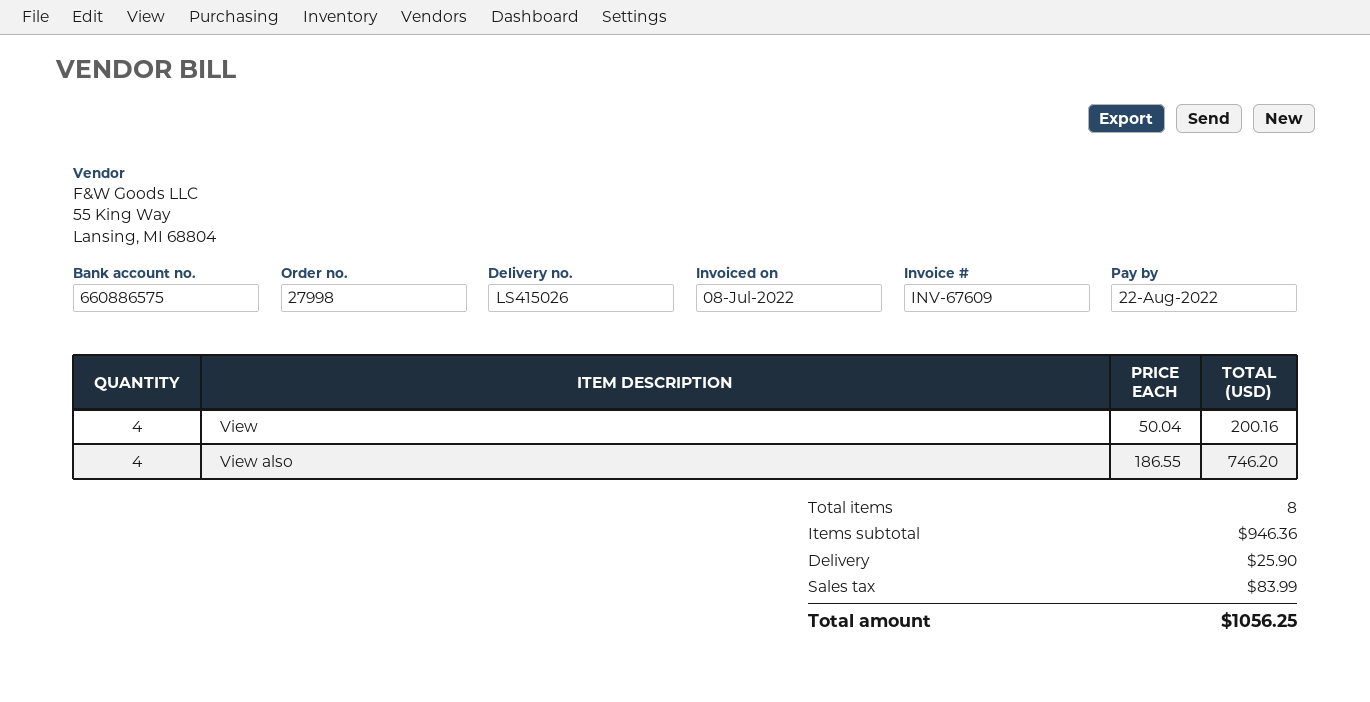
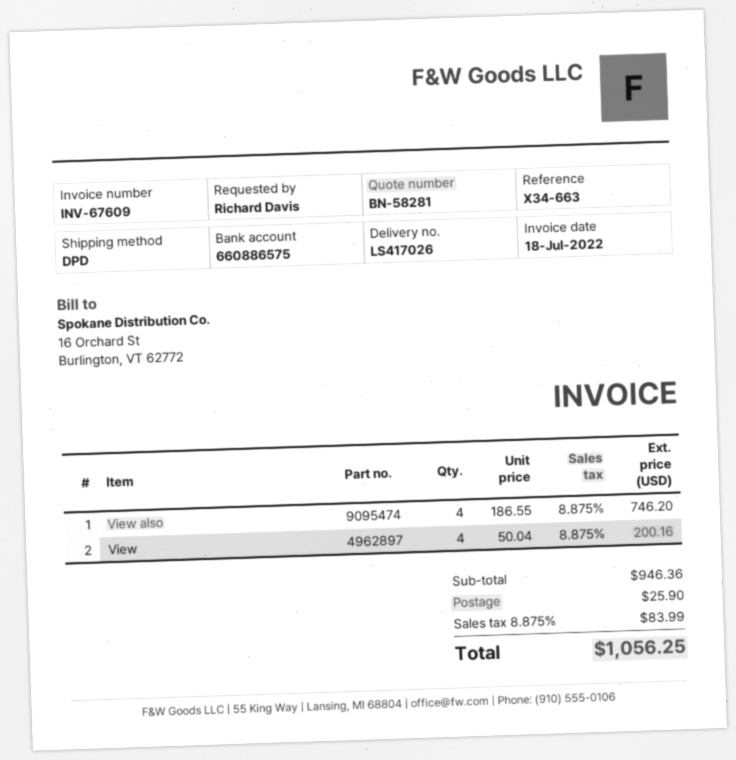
delivery note number: LS415026 -> LS417026
invoice date: 2022-07-08 -> 2022-07-18

